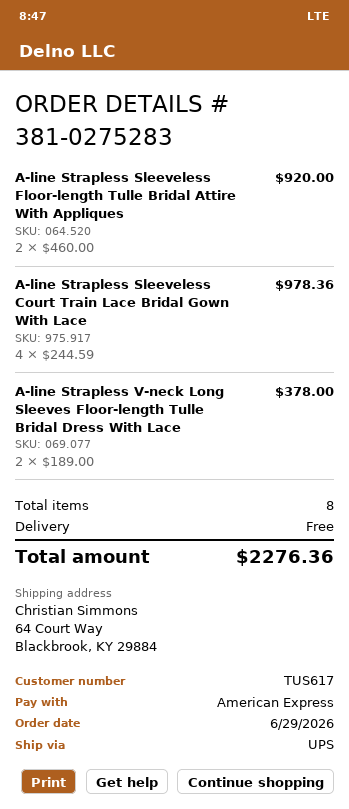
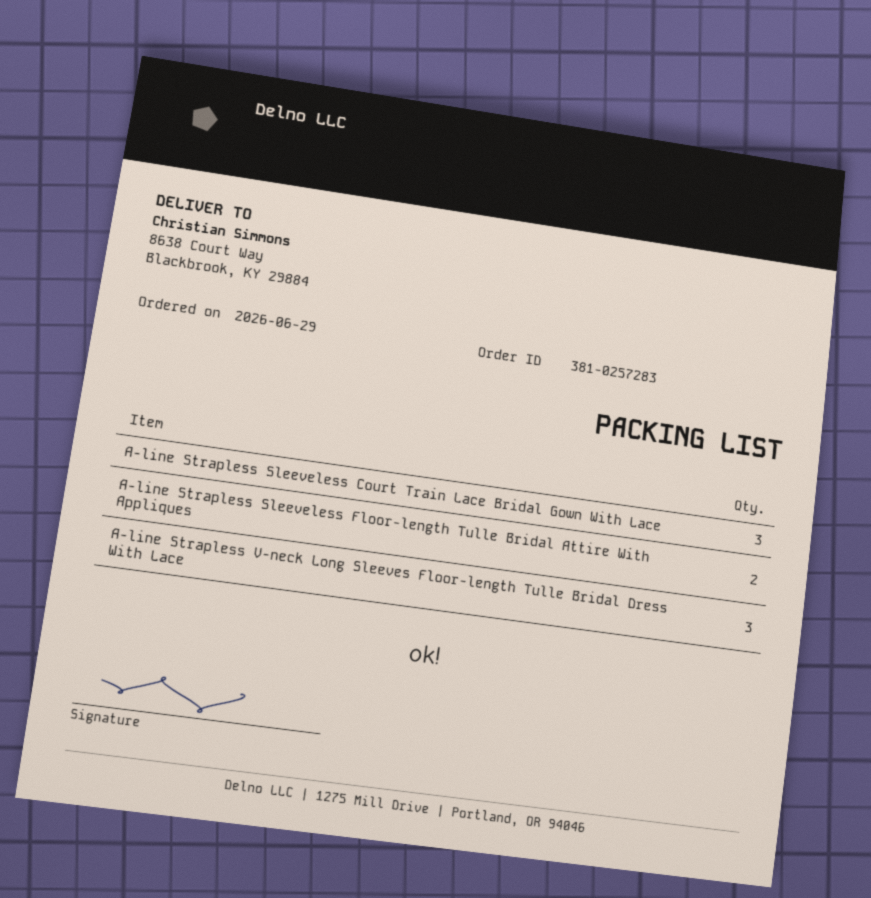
order number: 381-0275283 -> 381-0257283
ship to: 64 Court Way, Blackbrook, KY 29884 -> 8638 Court Way, Blackbrook, KY 29884
A-line Strapless Sleeveless Court Train Lace Bridal Gown With Lace: 4 -> 3
A-line Strapless V-neck Long Sleeves Floor-length Tulle Bridal Dress With Lace: 2 -> 3

